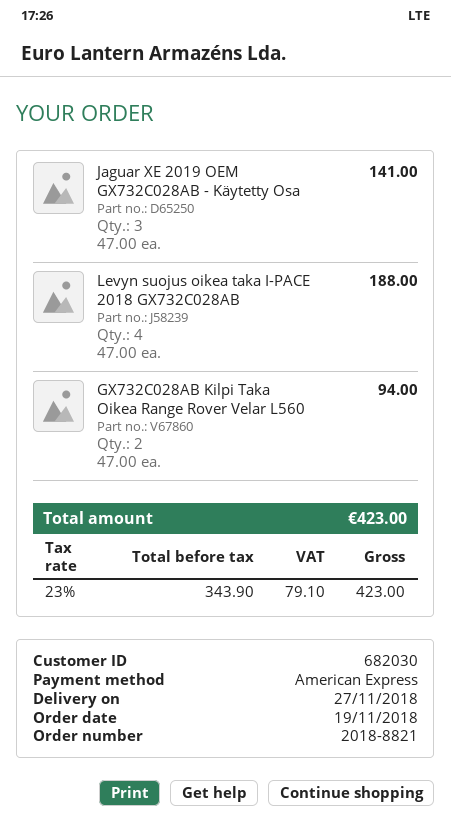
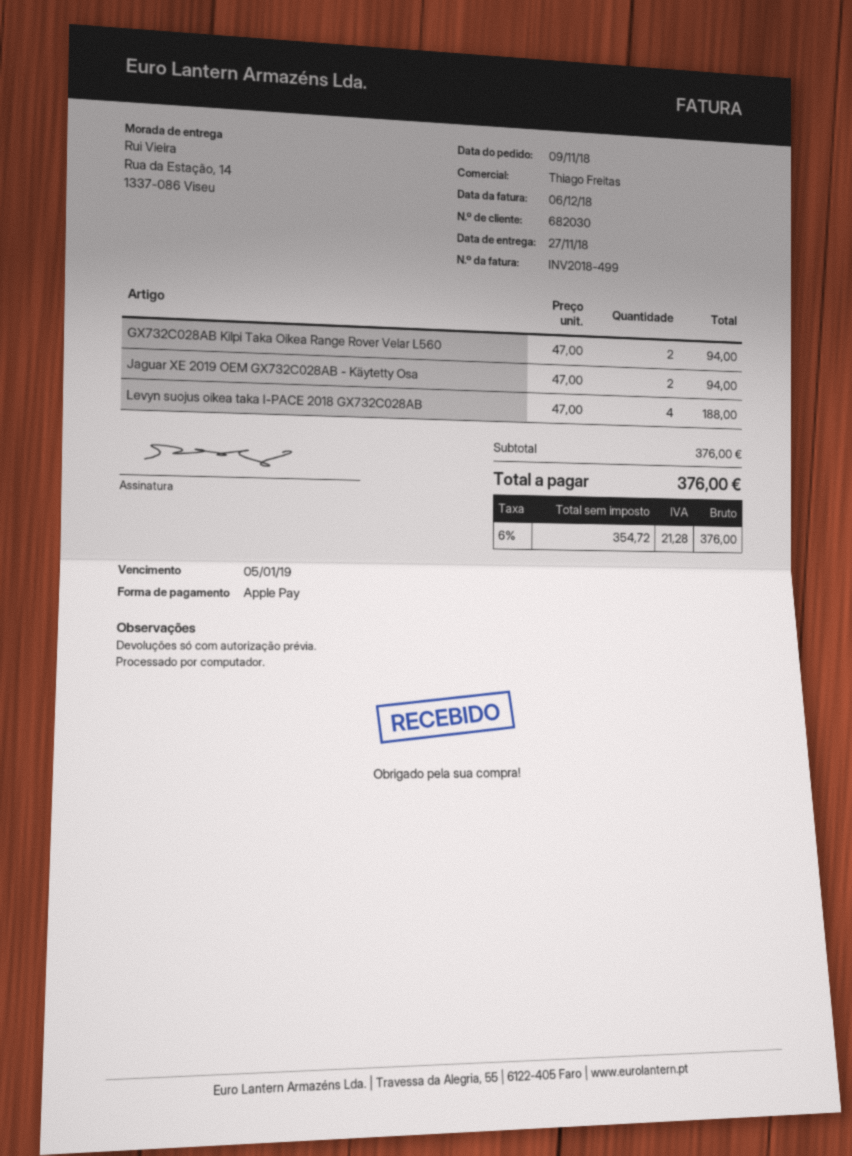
order date: 2018-11-19 -> 2018-11-09
payment method: American Express -> Apple Pay
Jaguar XE 2019 OEM GX732C028AB - Käytetty Osa: 3 x 47.00 = 141.00 -> 2 x 47.00 = 94.00
net: 343.90 -> 354.72
tax: 23% = 79.10 -> 6% = 21.28
total: 423.00 -> 376.00

